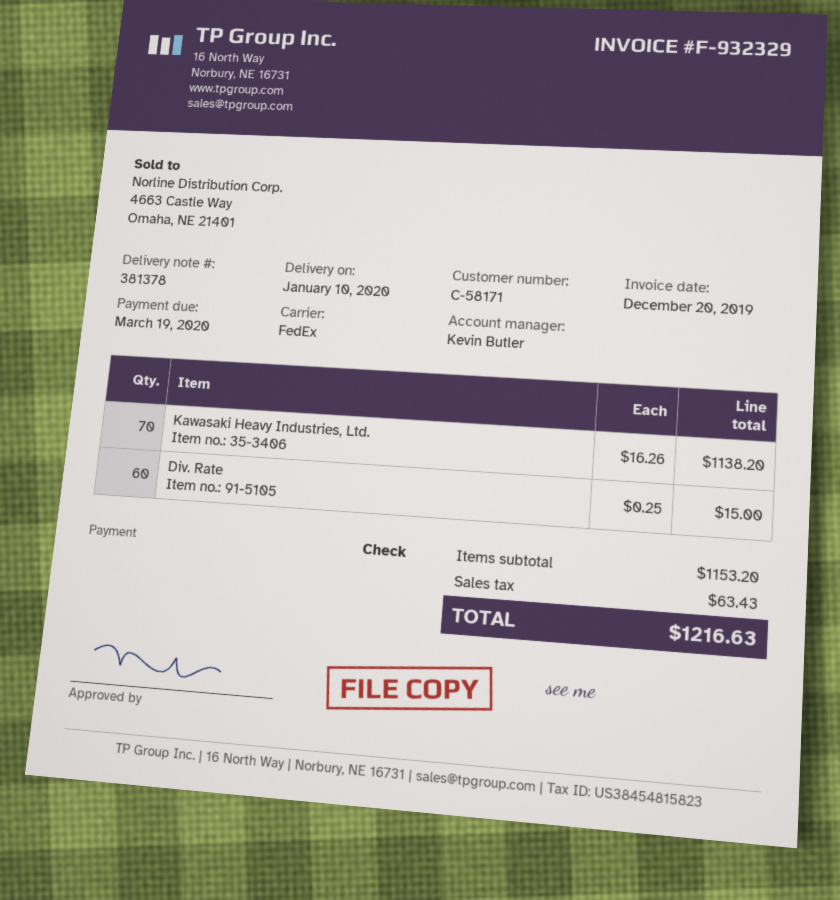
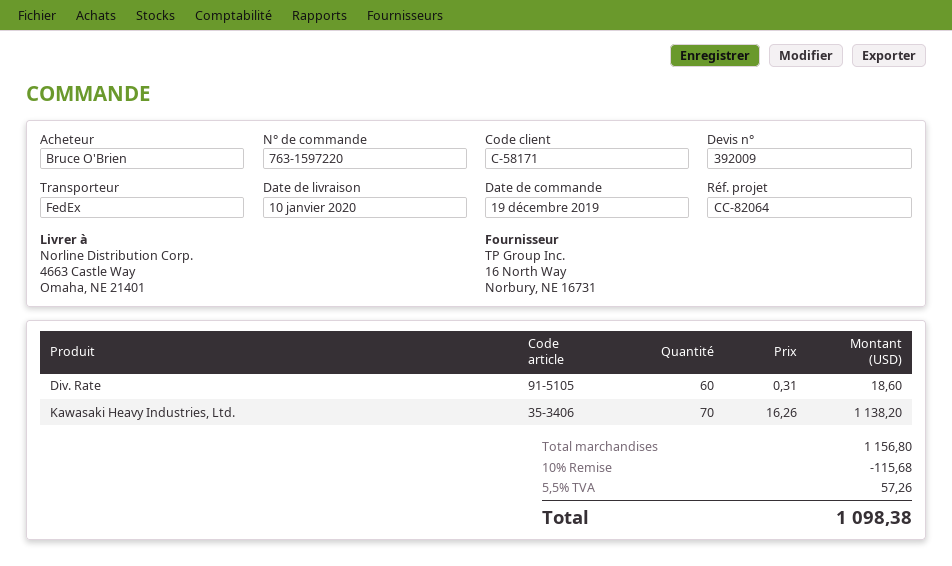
Div. Rate: 60 x 0.25 = 15.00 -> 60 x 0.31 = 18.60
subtotal: 1153.20 -> 1156.80
discount: none -> 10% = 115.68
tax: 63.43 -> 57.26
total: 1216.63 -> 1098.38

